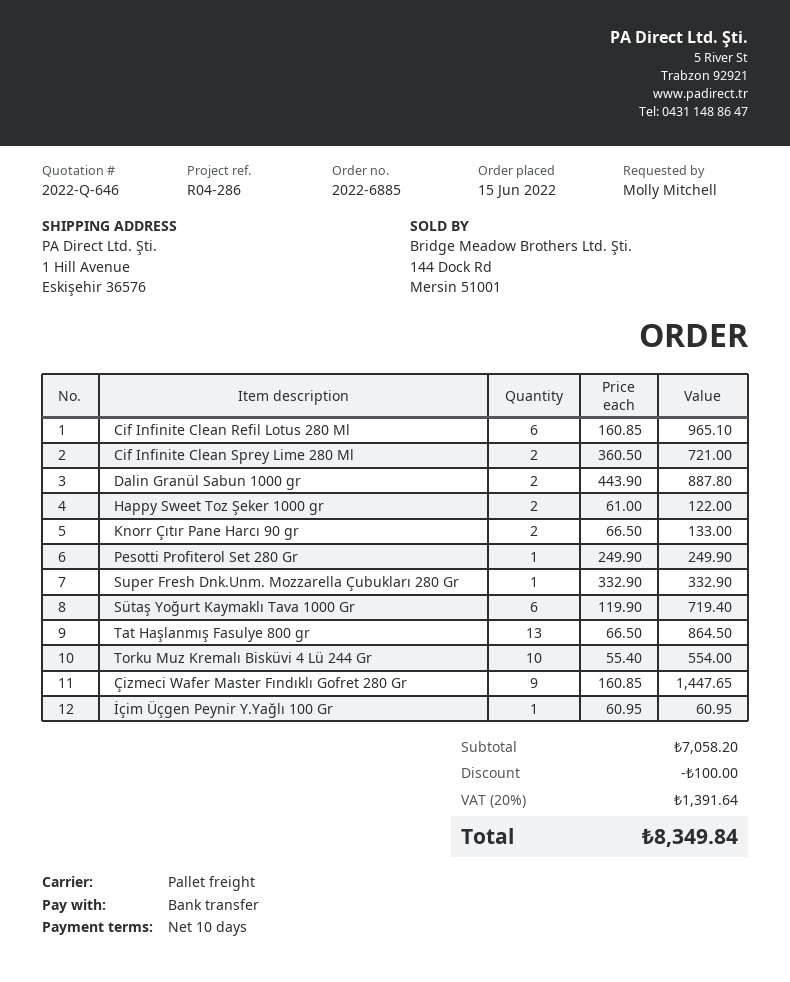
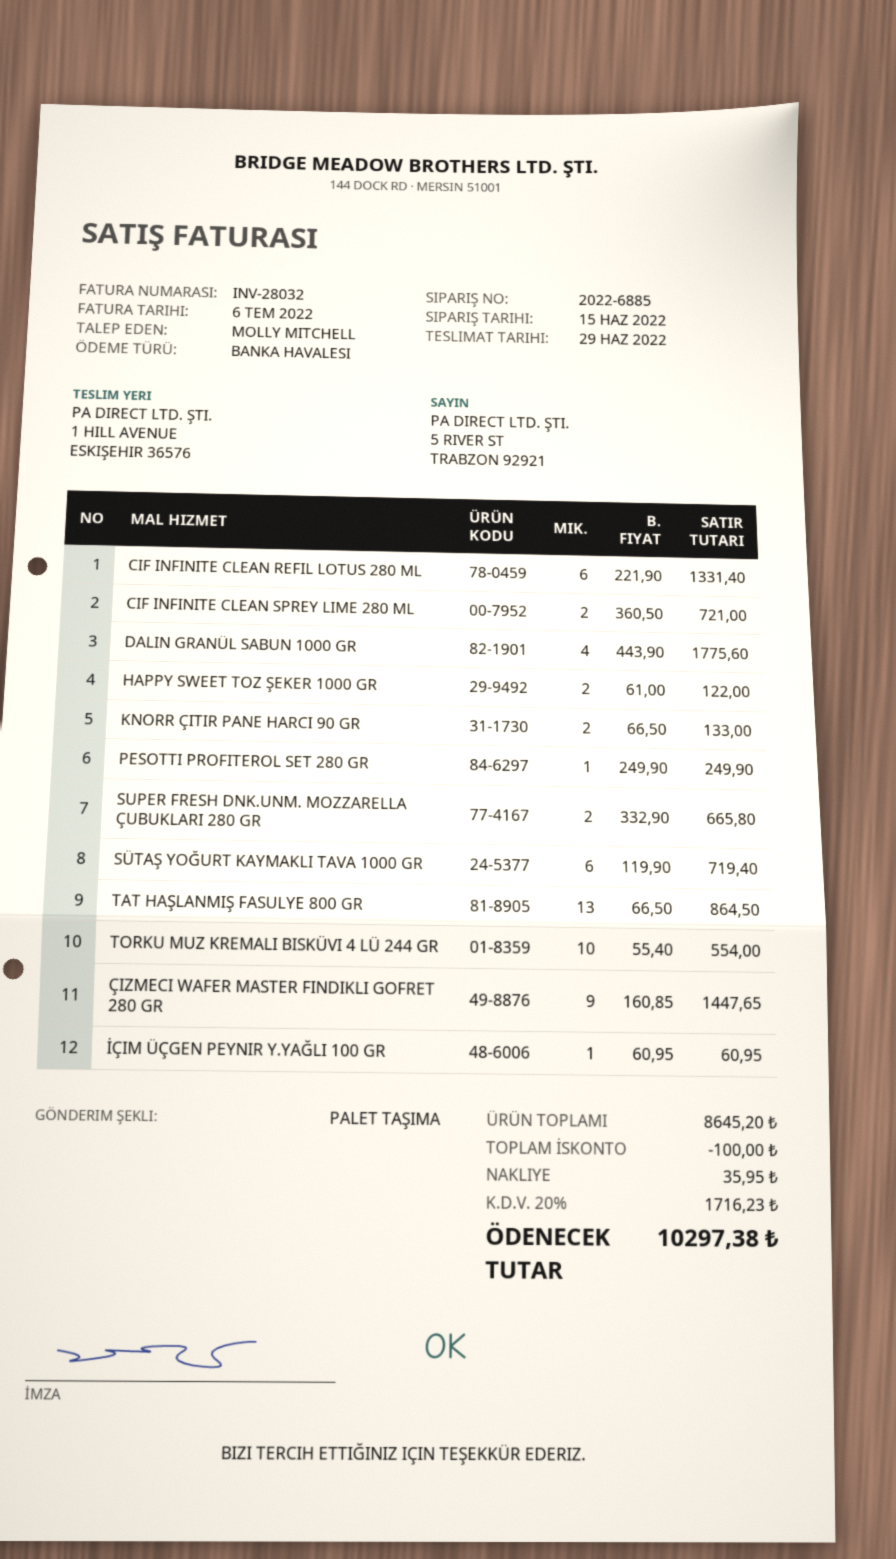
Cif Infinite Clean Refil Lotus 280 Ml: 6 x 160.85 = 965.10 -> 6 x 221.90 = 1331.40
Dalin Granül Sabun 1000 gr: 2 x 443.90 = 887.80 -> 4 x 443.90 = 1775.60
Super Fresh Dnk.Unm. Mozzarella Çubukları 280 Gr: 1 x 332.90 = 332.90 -> 2 x 332.90 = 665.80
subtotal: 7058.20 -> 8645.20
shipping: none -> 35.95
tax: 20% = 1391.64 -> 20% = 1716.23
total: 8349.84 -> 10297.38

